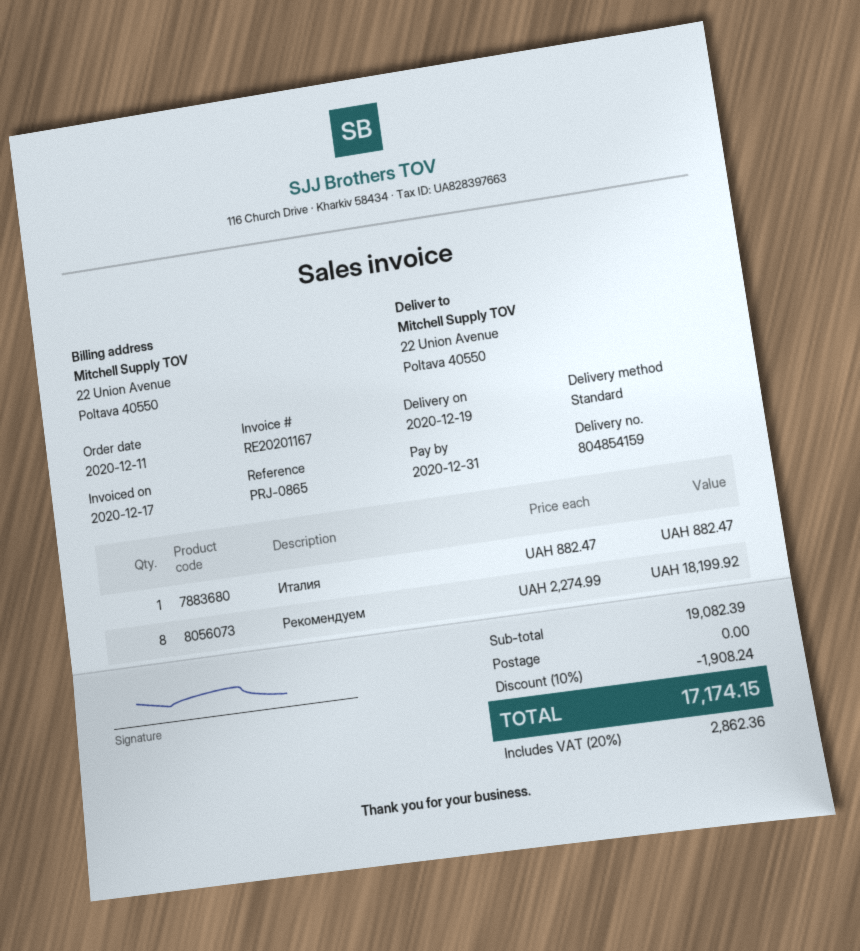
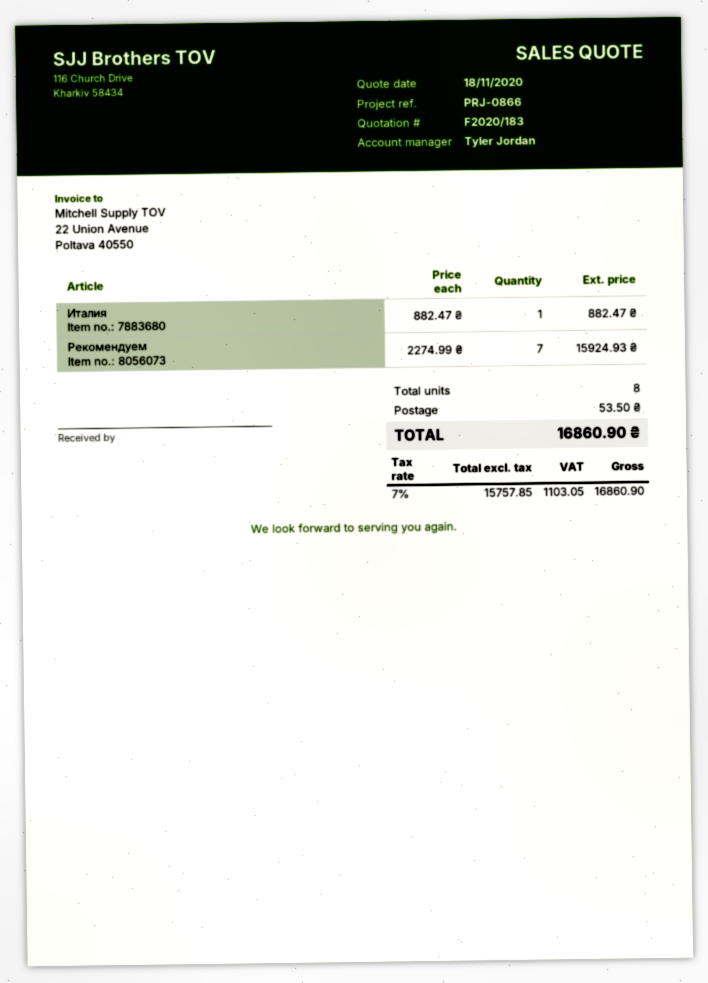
reference: PRJ-0865 -> PRJ-0866
Рекомендуем: 8 x 2274.99 = 18199.92 -> 7 x 2274.99 = 15924.93
discount: 10% = 1908.24 -> none
shipping: 0.00 -> 53.50
tax: 20% = 2862.36 -> 7% = 1103.05
total: 17174.15 -> 16860.90

